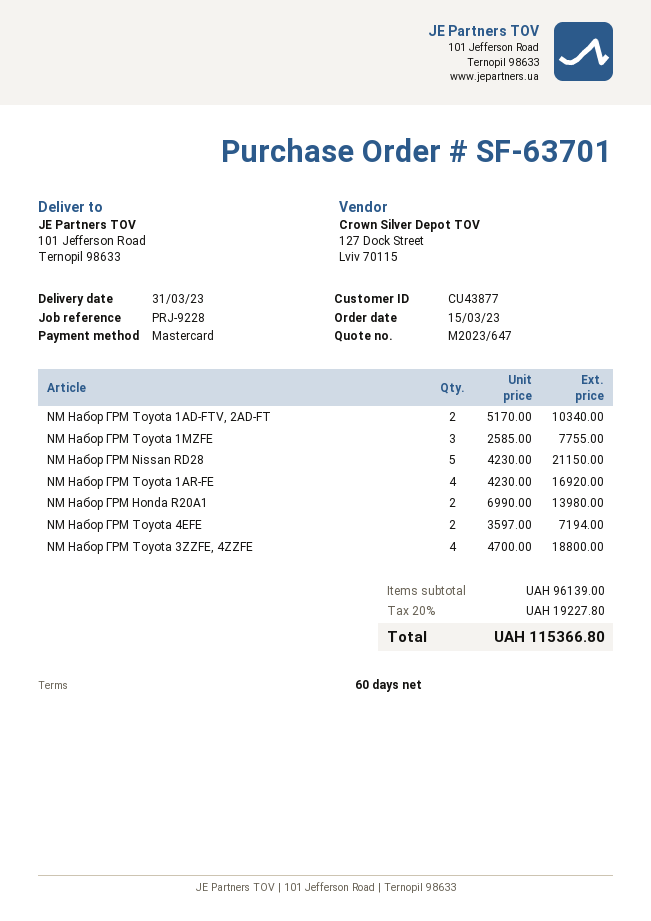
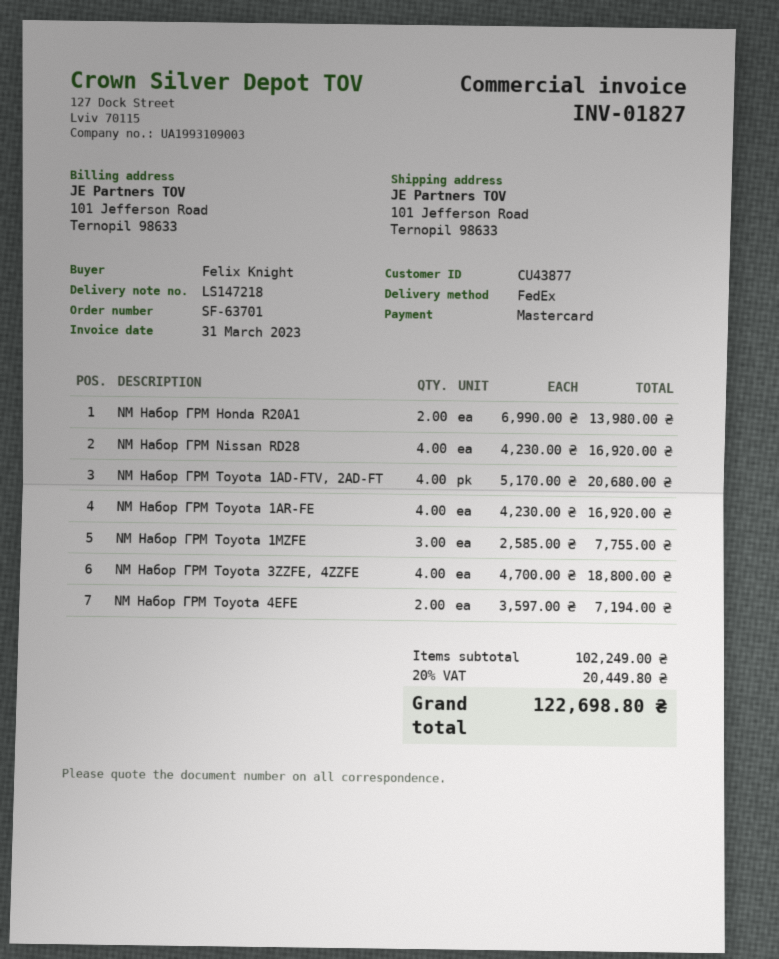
NM Набор ГРМ Toyota 1AD-FTV, 2AD-FT: 2 x 5170.00 = 10340.00 -> 4 x 5170.00 = 20680.00
NM Набор ГРМ Nissan RD28: 5 x 4230.00 = 21150.00 -> 4 x 4230.00 = 16920.00
subtotal: 96139.00 -> 102249.00
tax: 20% = 19227.80 -> 20% = 20449.80
total: 115366.80 -> 122698.80

